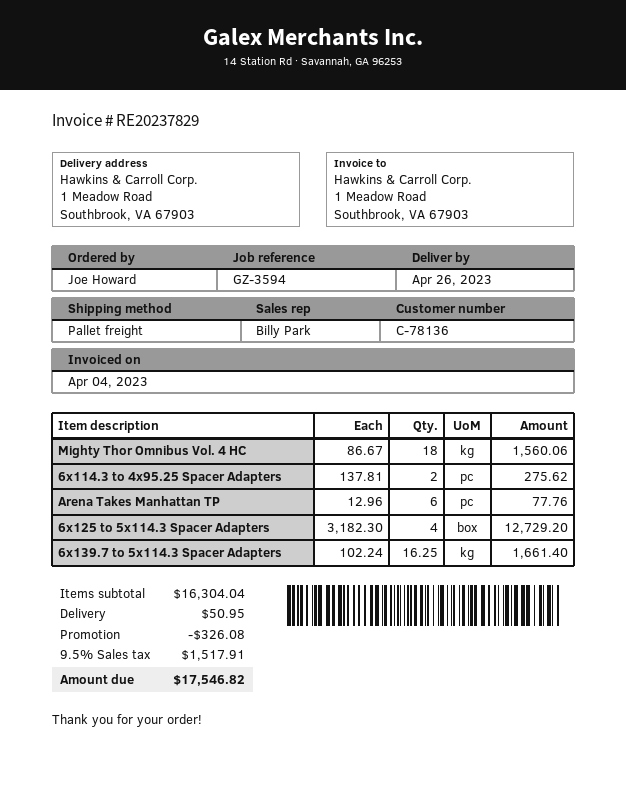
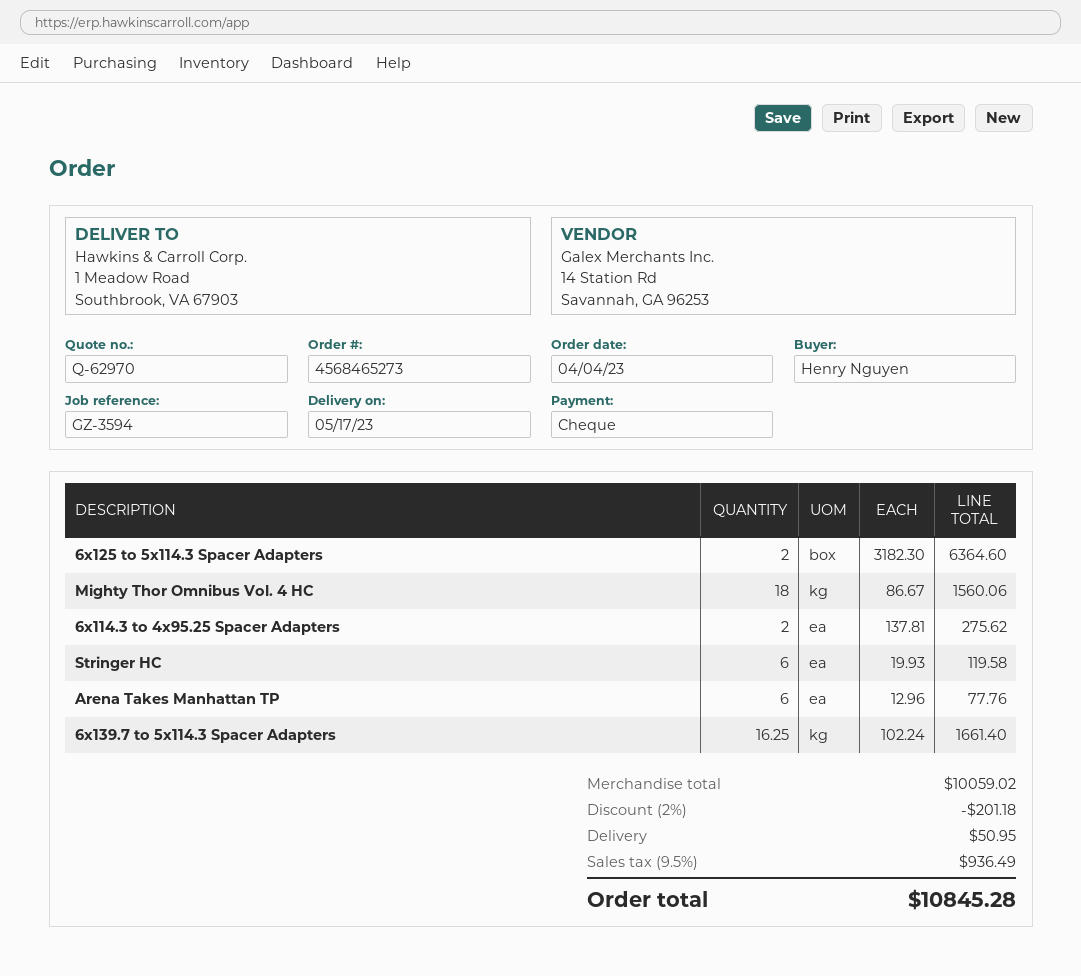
delivery date: 2023-04-26 -> 2023-05-17
ordered by: Joe Howard -> Henry Nguyen
6x125 to 5x114.3 Spacer Adapters: 4 x 3182.30 = 12729.20 -> 2 x 3182.30 = 6364.60
Stringer HC: none -> 6 x 19.93 = 119.58
subtotal: 16304.04 -> 10059.02
discount: 326.08 -> 201.18
tax: 9.5% = 1517.91 -> 9.5% = 936.49
total: 17546.82 -> 10845.28

